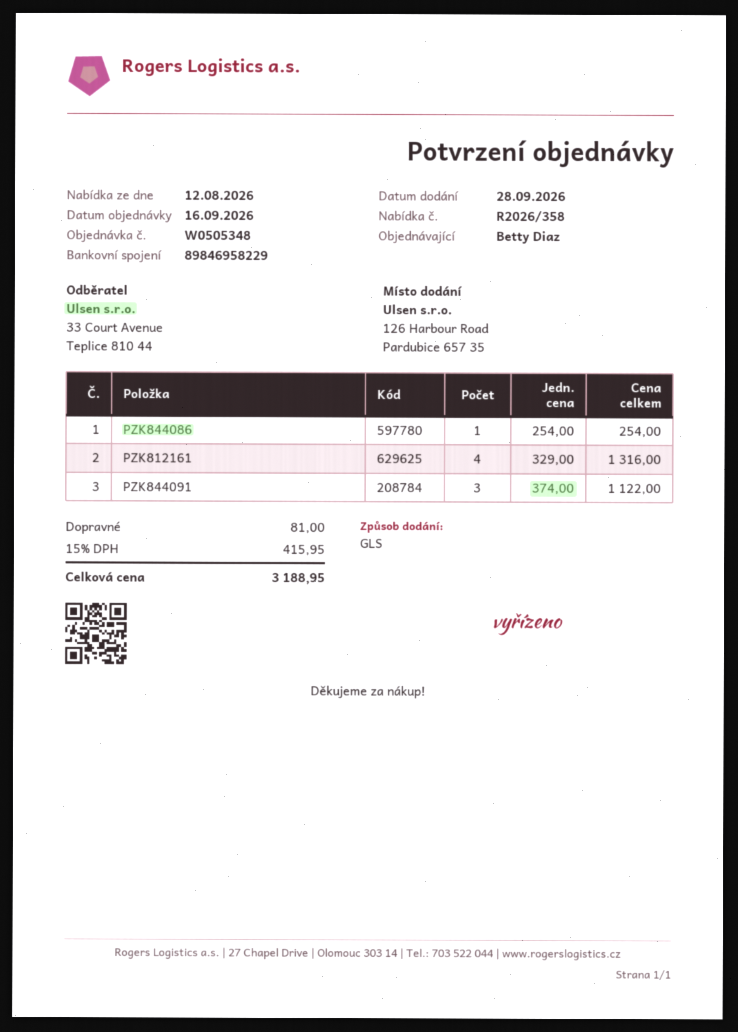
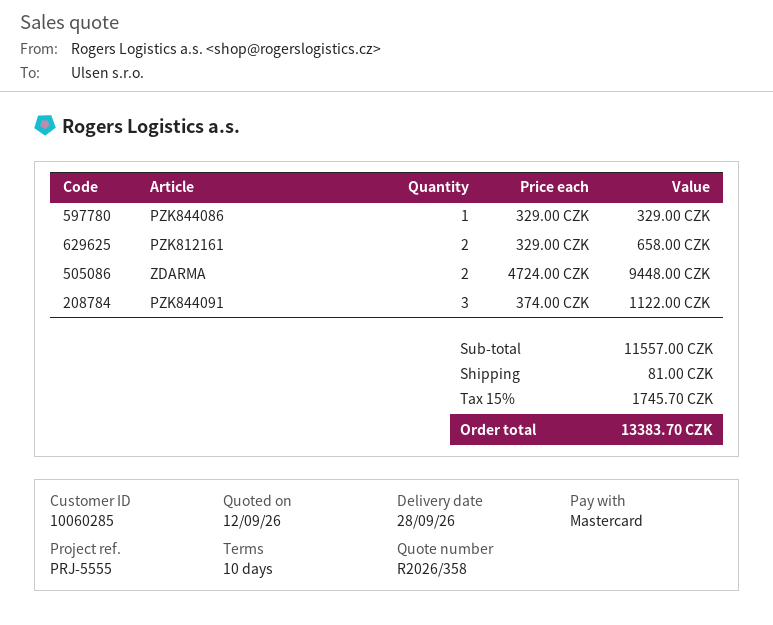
quote date: 2026-08-12 -> 2026-09-12
PZK844086: 1 x 254.00 = 254.00 -> 1 x 329.00 = 329.00
PZK812161: 4 x 329.00 = 1316.00 -> 2 x 329.00 = 658.00
ZDARMA: none -> 2 x 4724.00 = 9448.00
tax: 15% = 415.95 -> 15% = 1745.70
total: 3188.95 -> 13383.70

